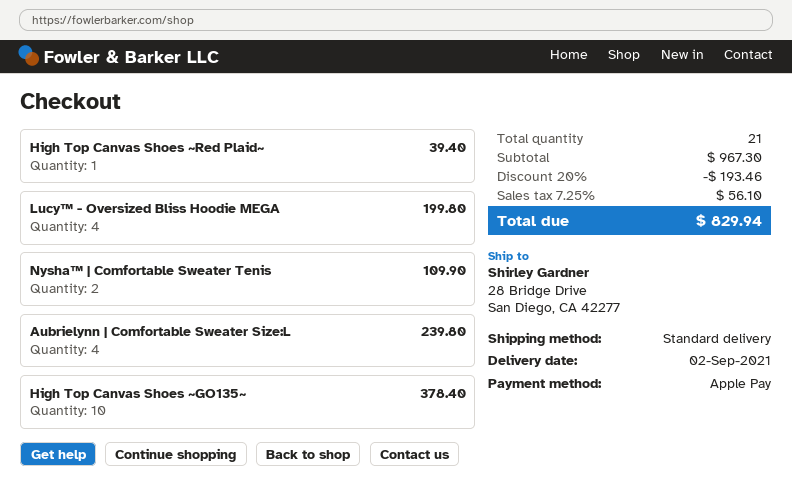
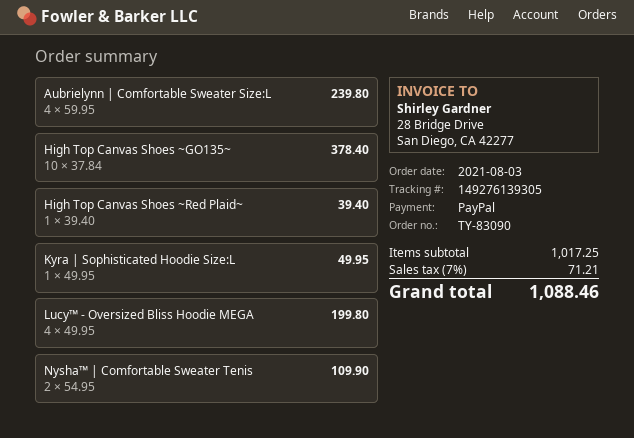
payment method: Apple Pay -> PayPal
Kyra | Sophisticated Hoodie Size:L: none -> 1 for 49.95
subtotal: 967.30 -> 1017.25
discount: 20% = 193.46 -> none
tax: 7.25% = 56.10 -> 7% = 71.21
total: 829.94 -> 1088.46

